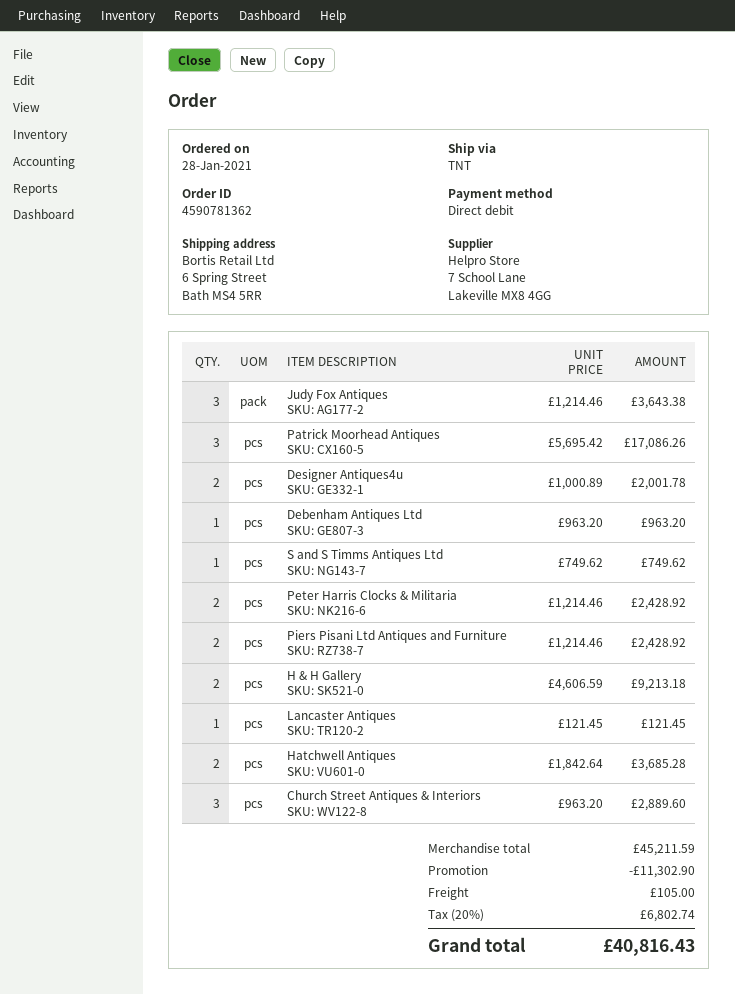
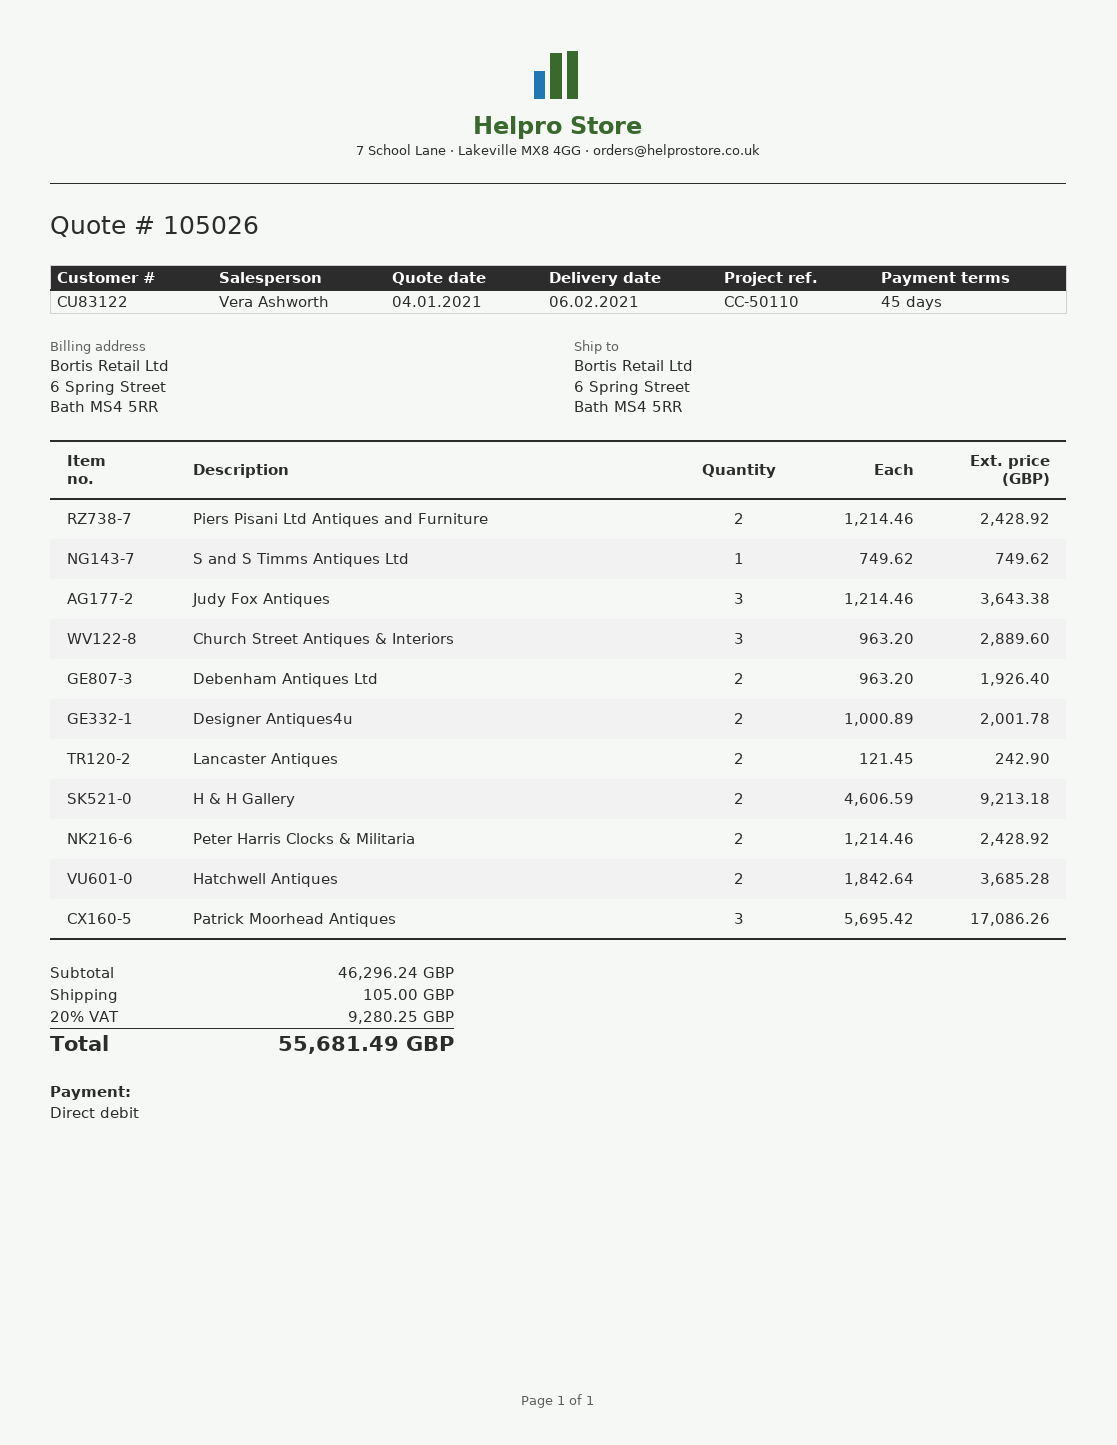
Debenham Antiques Ltd: 1 x 963.20 = 963.20 -> 2 x 963.20 = 1926.40
Lancaster Antiques: 1 x 121.45 = 121.45 -> 2 x 121.45 = 242.90
subtotal: 45211.59 -> 46296.24
discount: 11302.90 -> none
tax: 20% = 6802.74 -> 20% = 9280.25
total: 40816.43 -> 55681.49

